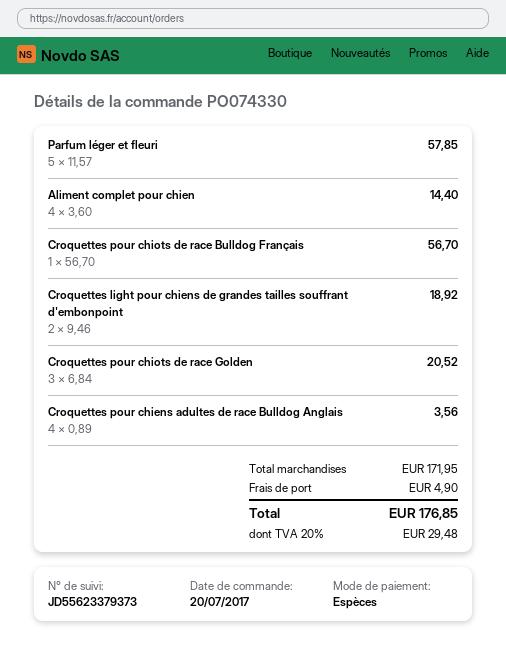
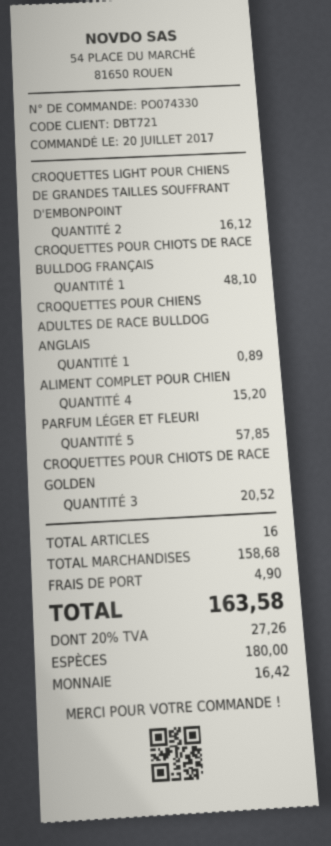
Aliment complet pour chien: 4 for 14.40 -> 4 for 15.20
Croquettes pour chiots de race Bulldog Français: 1 for 56.70 -> 1 for 48.10
Croquettes light pour chiens de grandes tailles souffrant d'embonpoint: 2 for 18.92 -> 2 for 16.12
Croquettes pour chiens adultes de race Bulldog Anglais: 4 for 3.56 -> 1 for 0.89
subtotal: 171.95 -> 158.68
tax: 20% = 29.48 -> 20% = 27.26
total: 176.85 -> 163.58

